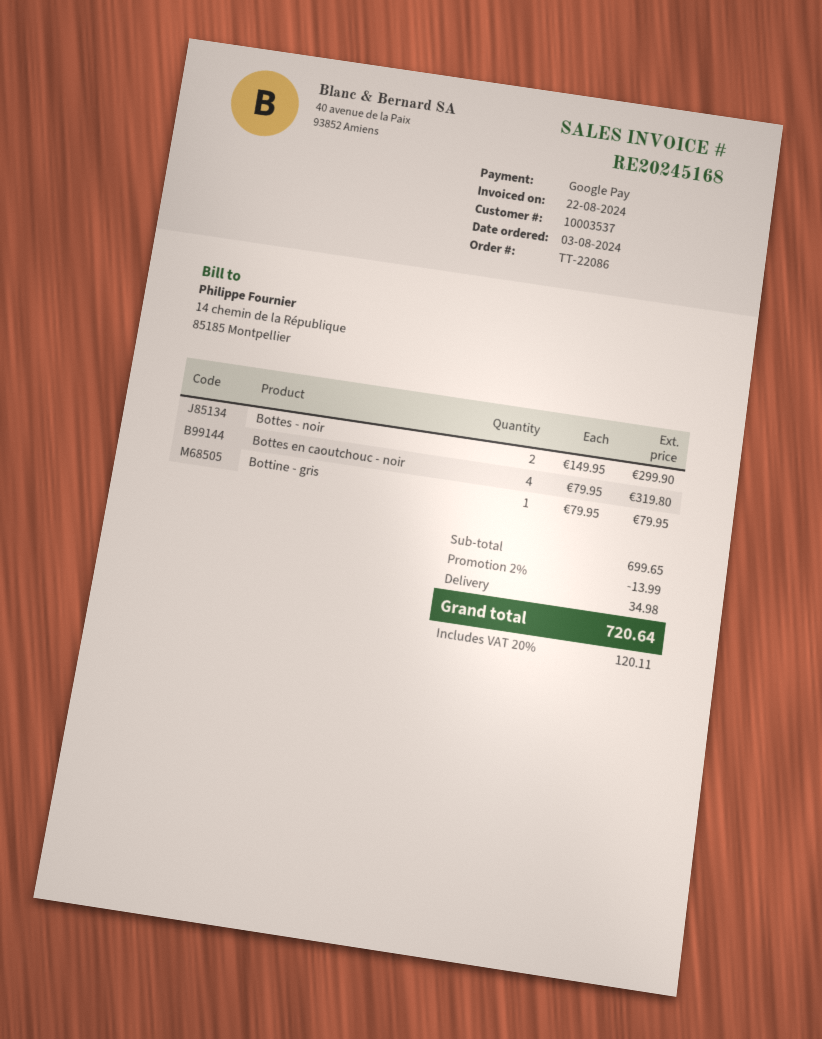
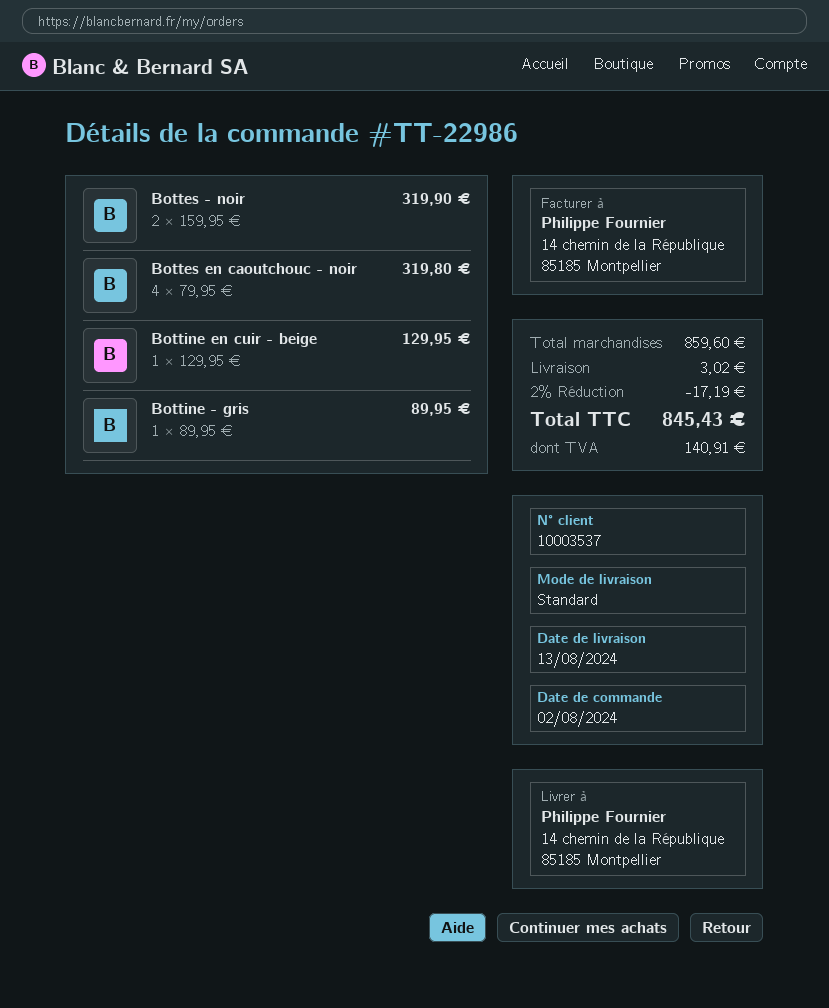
order number: TT-22086 -> TT-22986
order date: 2024-08-03 -> 2024-08-02
Bottes - noir: 2 x 149.95 = 299.90 -> 2 x 159.95 = 319.90
Bottine - gris: 1 x 79.95 = 79.95 -> 1 x 89.95 = 89.95
Bottine en cuir - beige: none -> 1 x 129.95 = 129.95
subtotal: 699.65 -> 859.60
discount: 2% = 13.99 -> 2% = 17.19
shipping: 34.98 -> 3.02
tax: 120.11 -> 140.91
total: 720.64 -> 845.43

